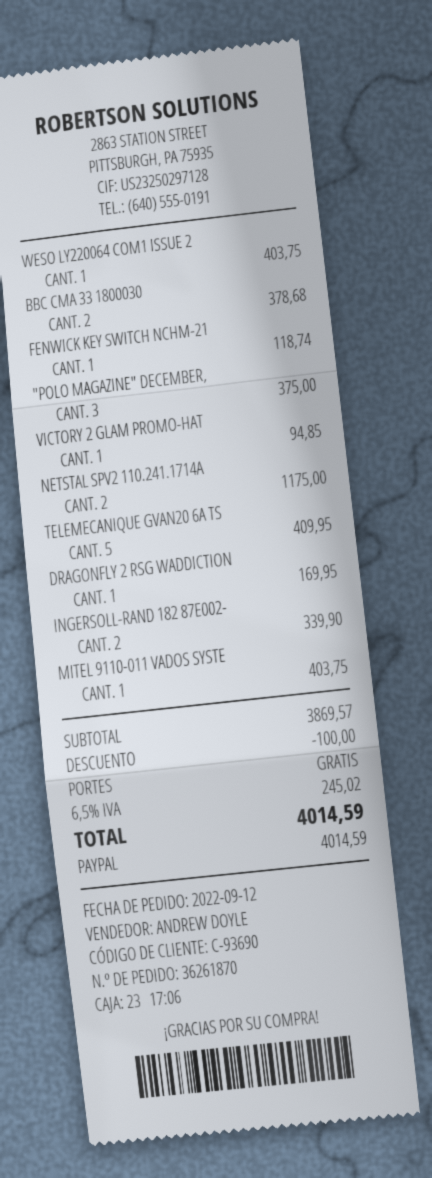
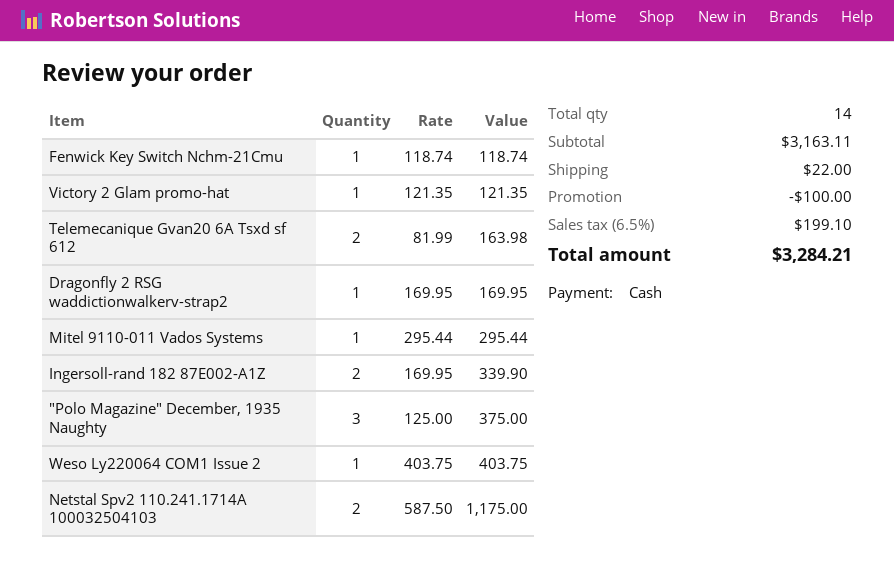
payment method: PayPal -> cash
BBC CMA 33 1800030: 2 for 378.68 -> none
VICTORY 2 GLAM PROMO-HAT: 1 for 94.85 -> 1 for 121.35
TELEMECANIQUE GVAN20 6A TS: 5 for 409.95 -> 2 for 163.98
MITEL 9110-011 VADOS SYSTE: 1 for 403.75 -> 1 for 295.44
subtotal: 3869.57 -> 3163.11
shipping: 0.00 -> 22.00
tax: 6.5% = 245.02 -> 6.5% = 199.10
total: 4014.59 -> 3284.21

